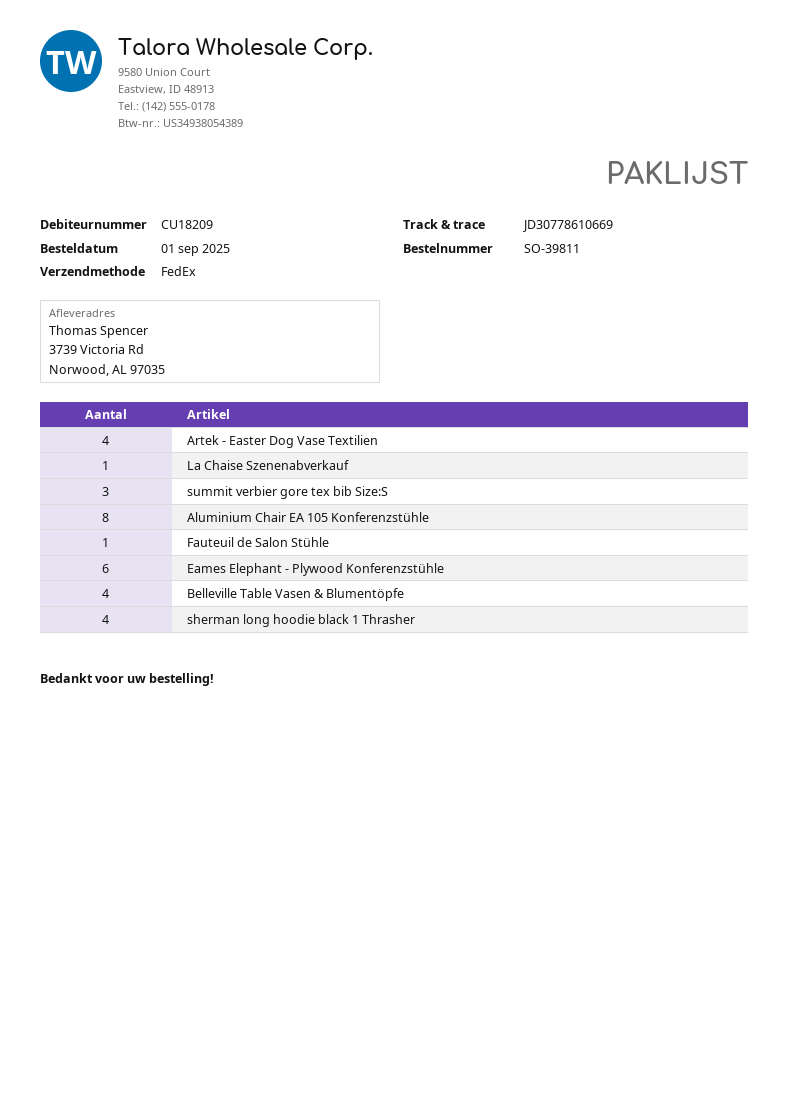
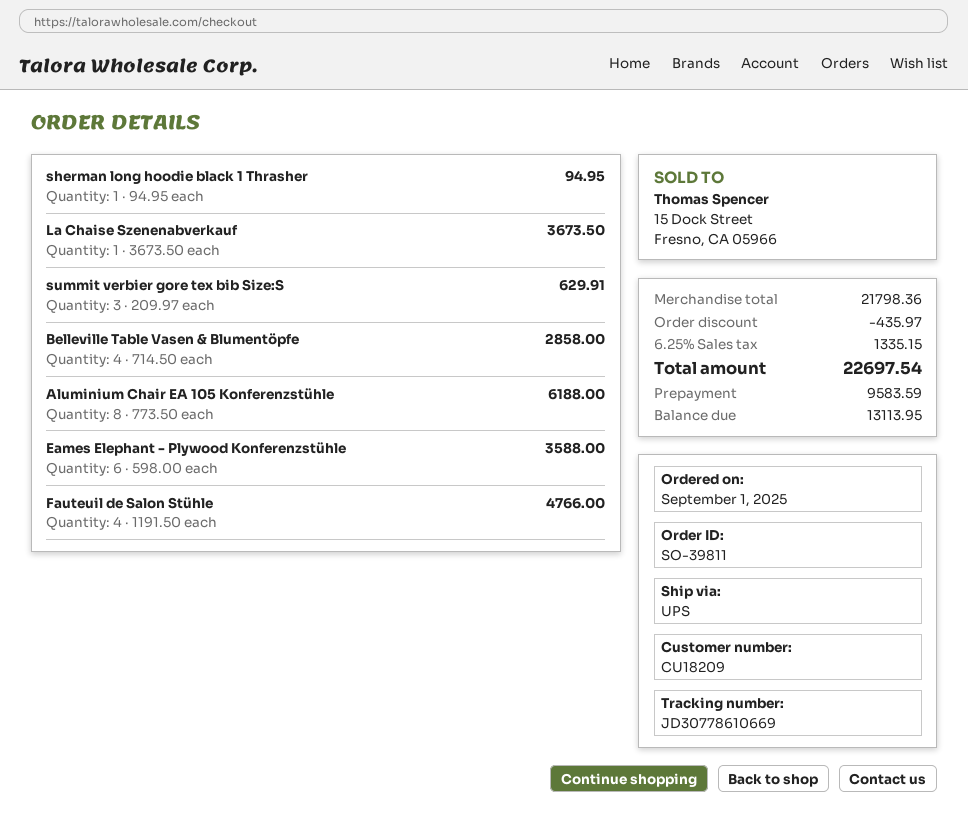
shipping method: FedEx -> UPS
Artek - Easter Dog Vase Textilien: 4 -> none
Fauteuil de Salon Stühle: 1 -> 4
sherman long hoodie black 1 Thrasher: 4 -> 1

